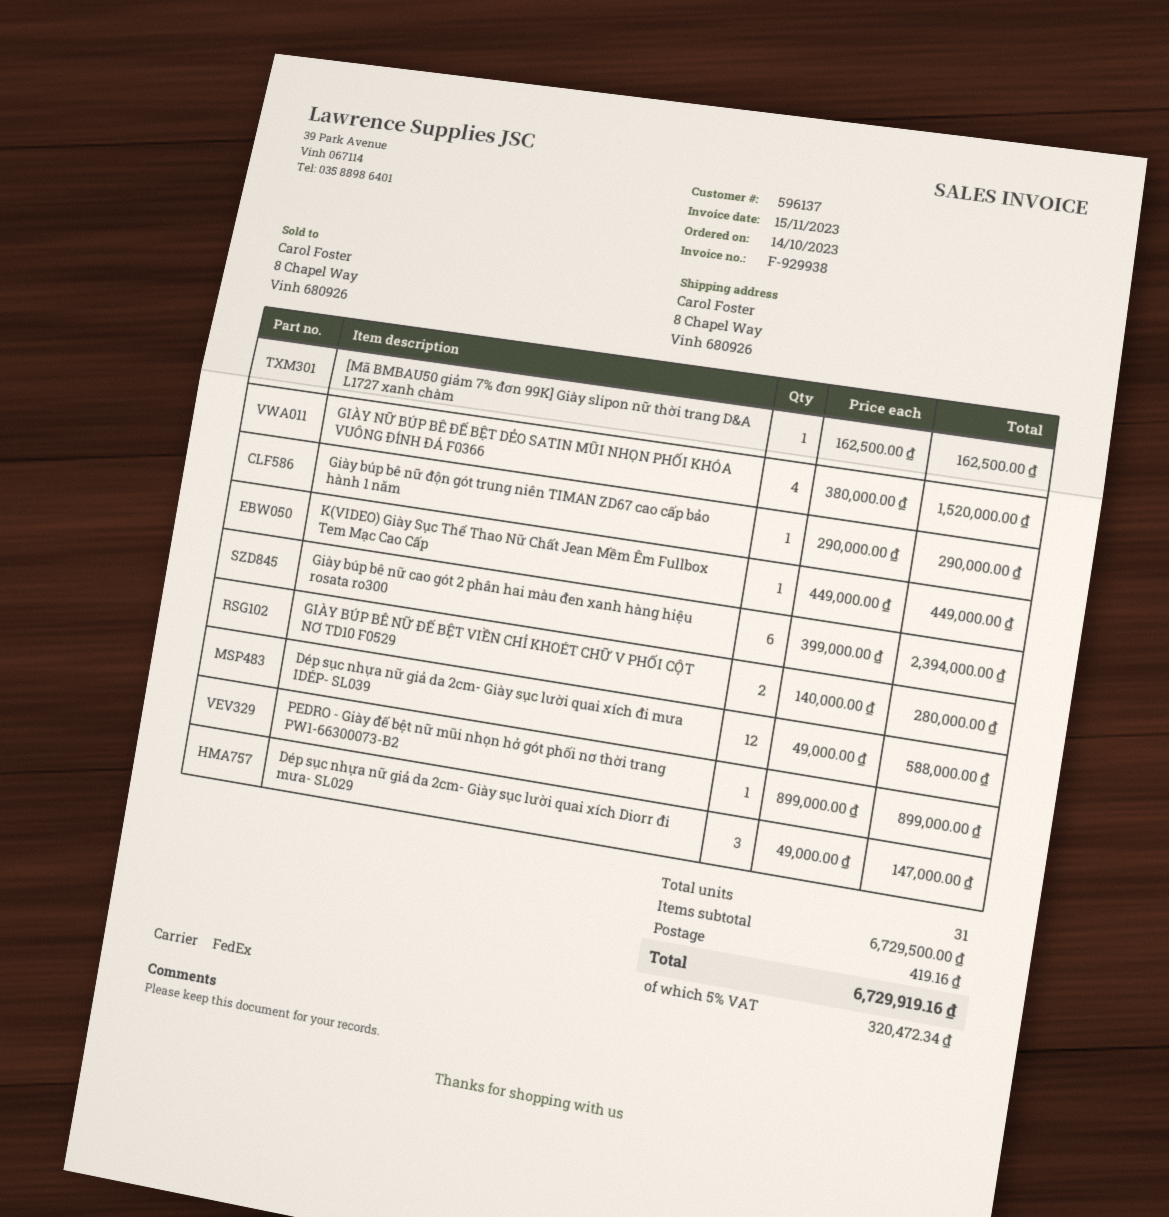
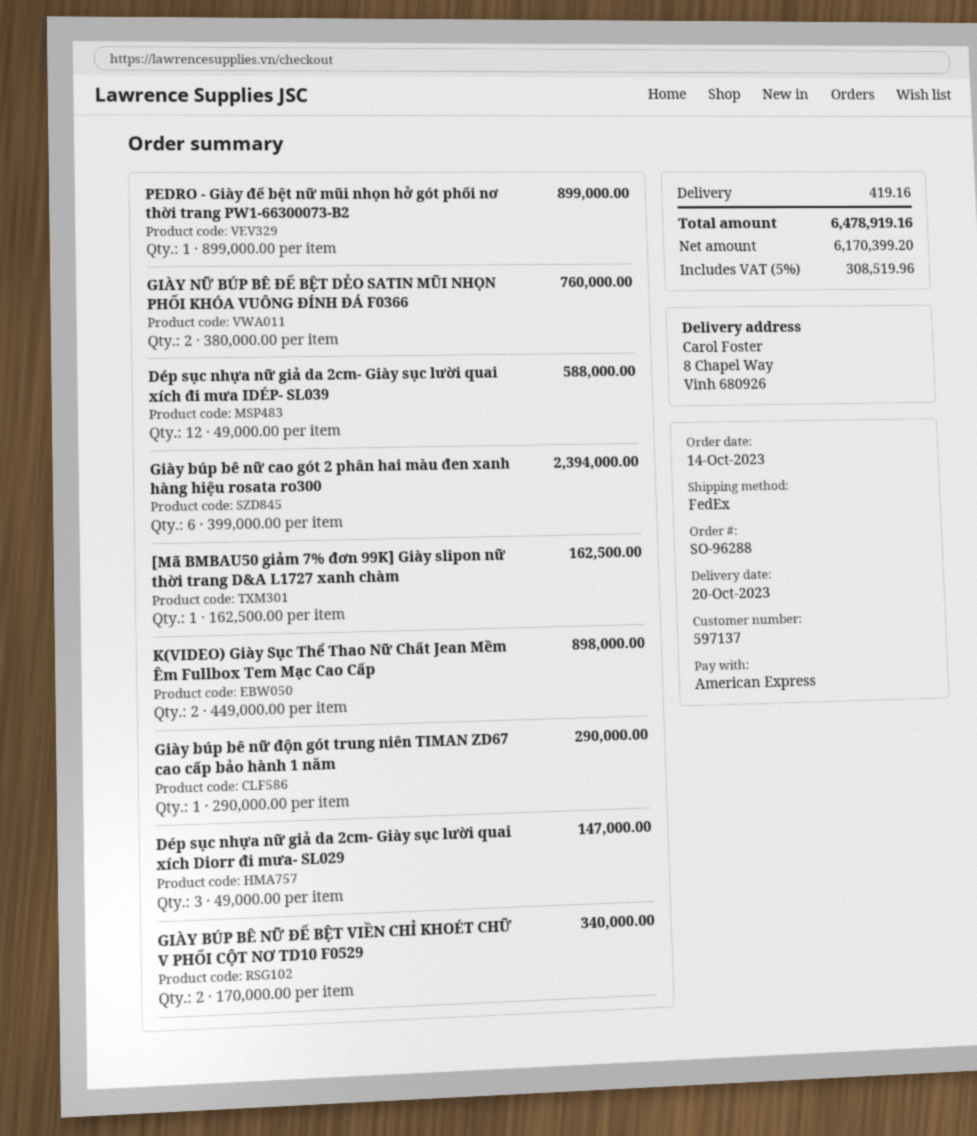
customer number: 596137 -> 597137
GIÀY NỮ BÚP BÊ ĐẾ BỆT DẺO SATIN MŨI NHỌN PHỐI KHÓA VUÔNG ĐÍNH ĐÁ F0366: 4 x 380000.00 = 1520000.00 -> 2 x 380000.00 = 760000.00
K(VIDEO) Giày Sục Thể Thao Nữ Chất Jean Mềm Êm Fullbox Tem Mạc Cao Cấp: 1 x 449000.00 = 449000.00 -> 2 x 449000.00 = 898000.00
GIÀY BÚP BÊ NỮ ĐẾ BỆT VIỀN CHỈ KHOÉT CHỮ V PHỐI CỘT NƠ TD10 F0529: 2 x 140000.00 = 280000.00 -> 2 x 170000.00 = 340000.00
tax: 5% = 320472.34 -> 5% = 308519.96
total: 6729919.16 -> 6478919.16

